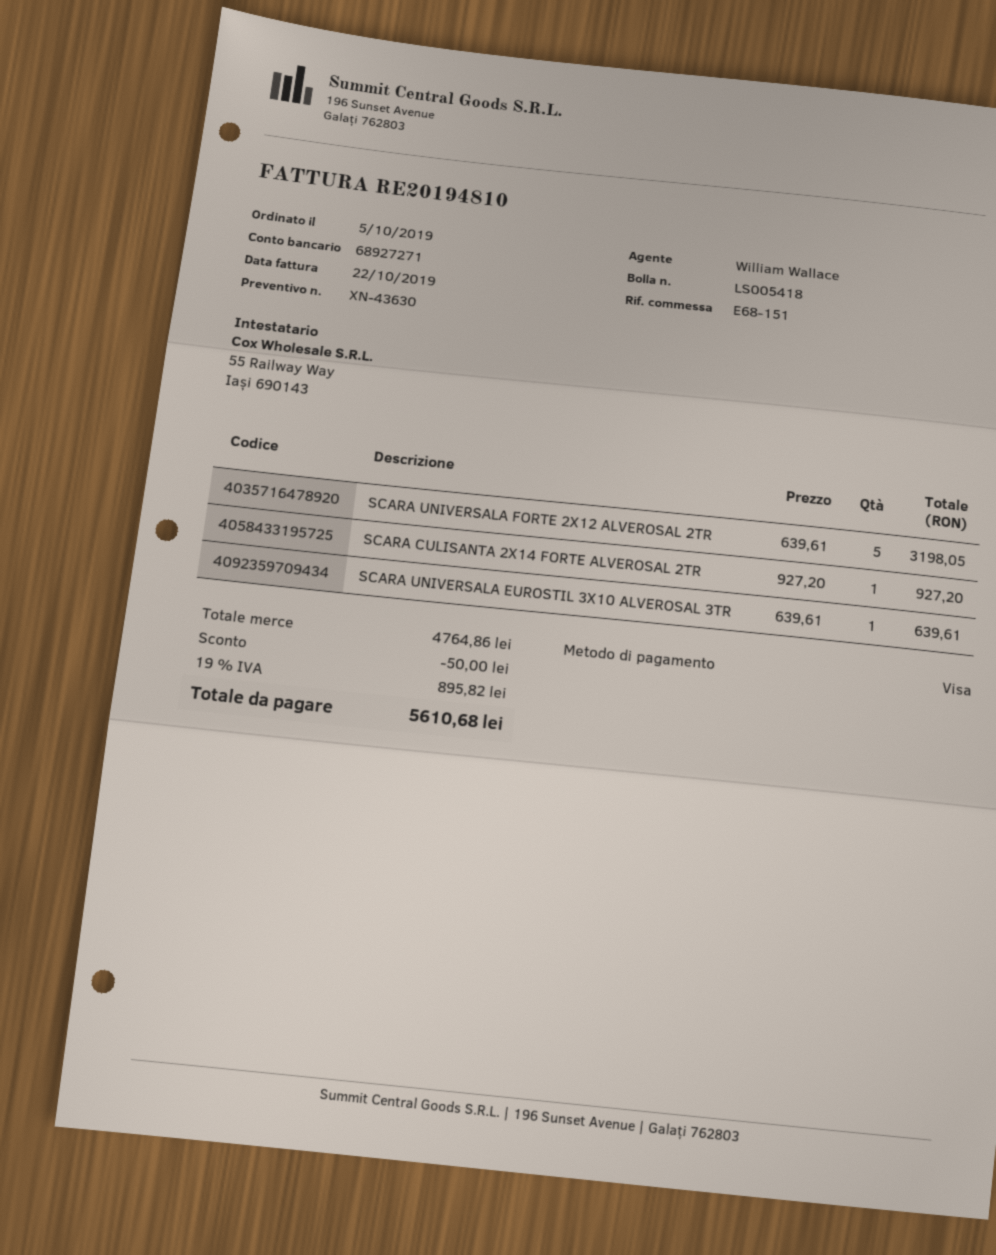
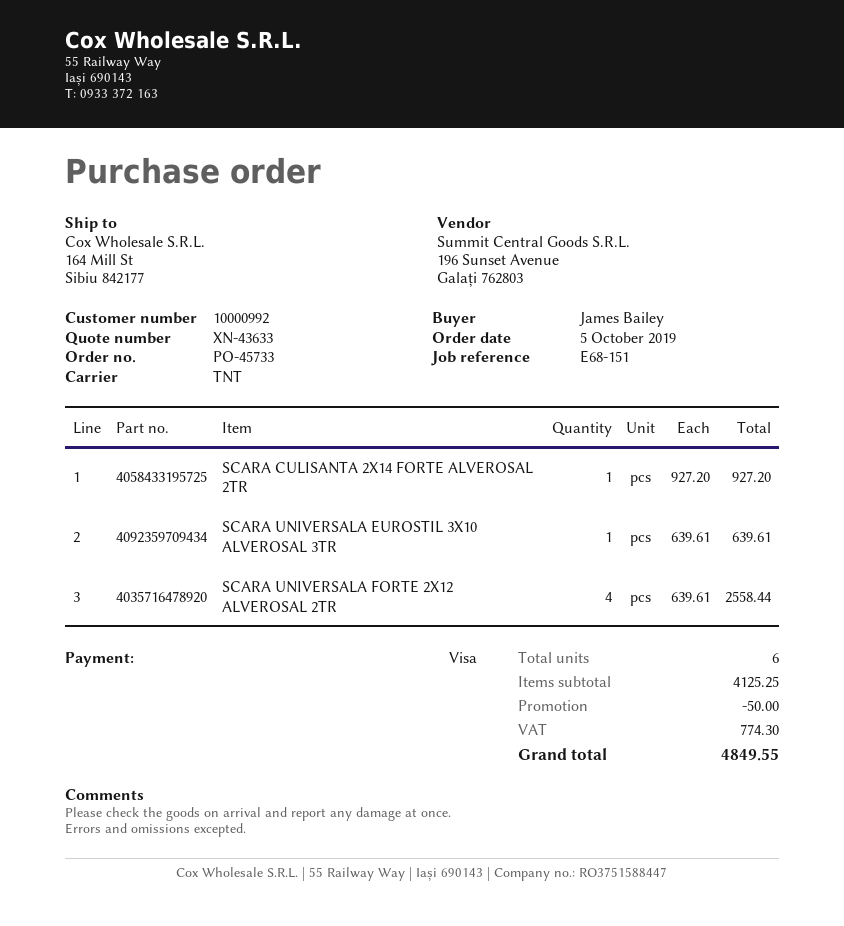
quote number: XN-43630 -> XN-43633
SCARA UNIVERSALA FORTE 2X12 ALVEROSAL 2TR: 5 x 639.61 = 3198.05 -> 4 x 639.61 = 2558.44
subtotal: 4764.86 -> 4125.25
tax: 895.82 -> 774.30
total: 5610.68 -> 4849.55

